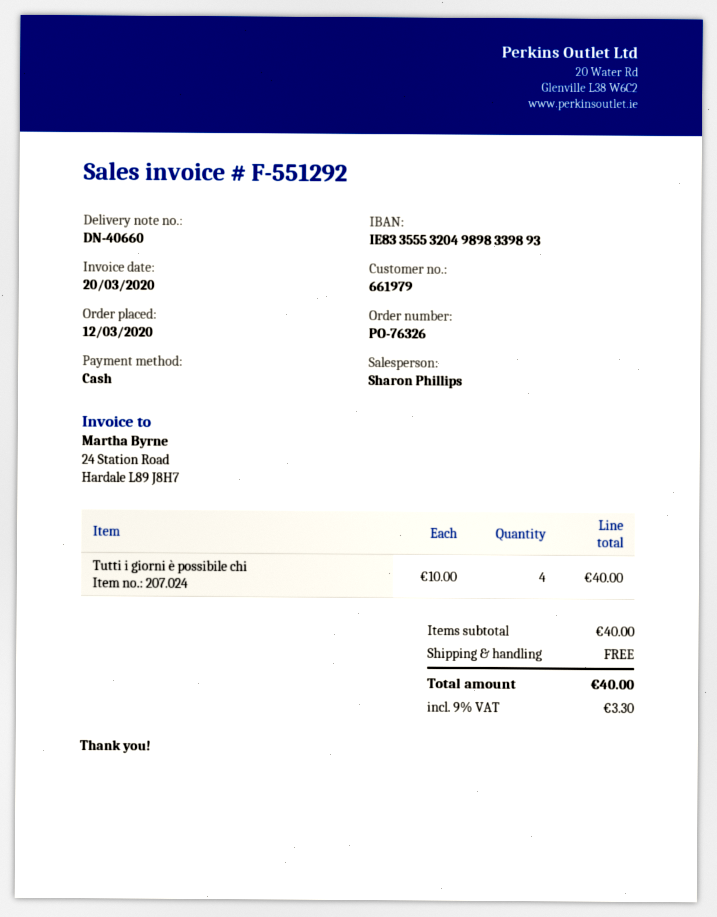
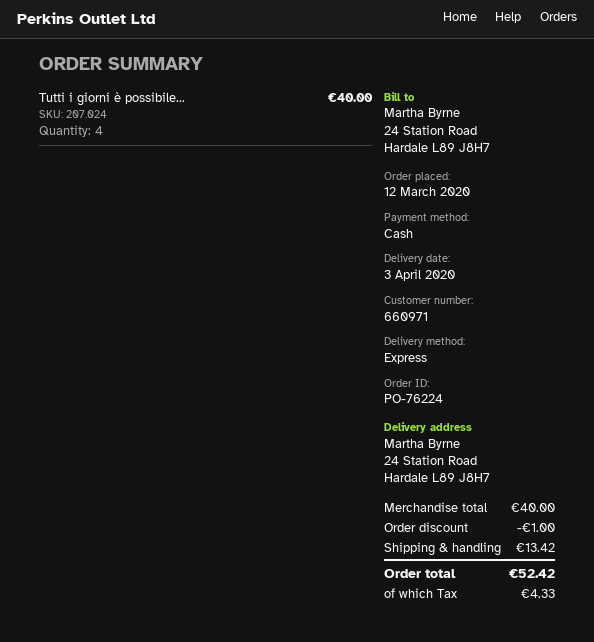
order number: PO-76326 -> PO-76224
customer number: 661979 -> 660971
discount: none -> 1.00
shipping: 0.00 -> 13.42
tax: 3.30 -> 4.33
total: 40.00 -> 52.42

